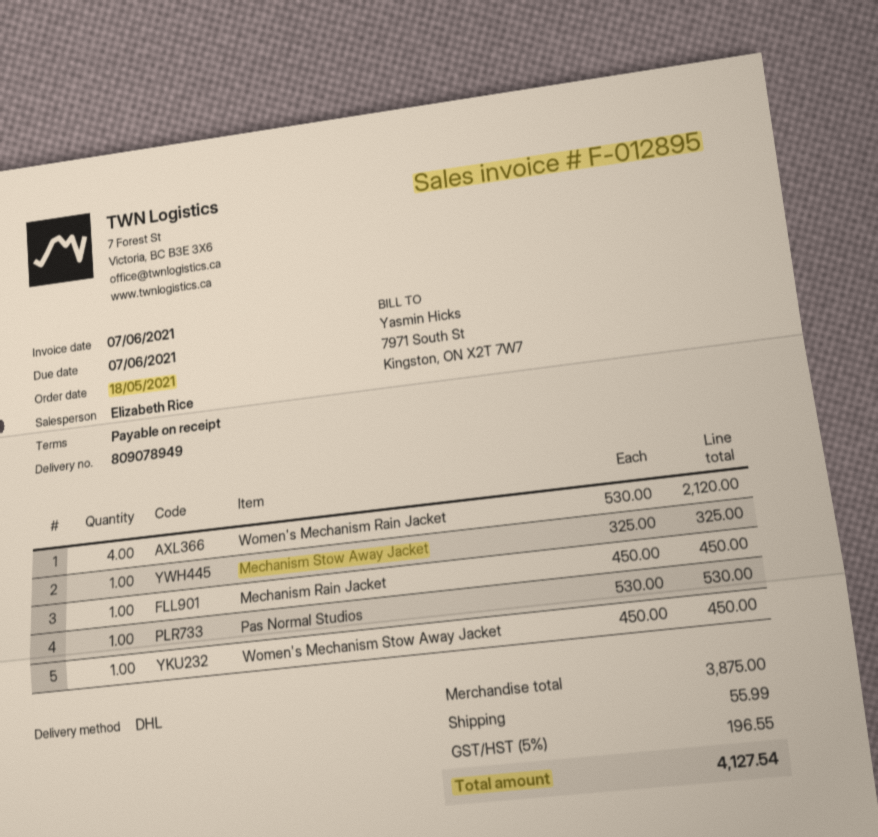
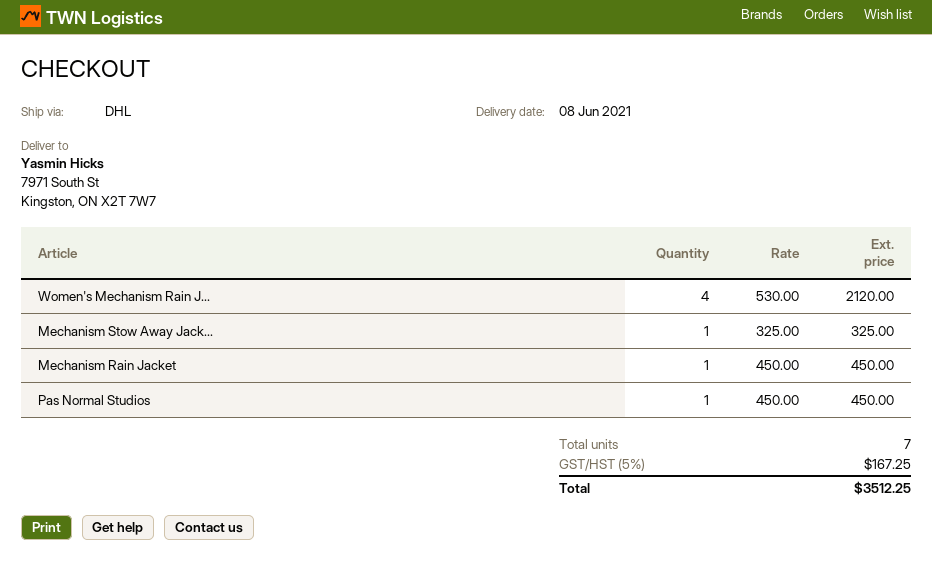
Pas Normal Studios: 1 x 530.00 = 530.00 -> 1 x 450.00 = 450.00
Women's Mechanism Stow Away Jacket: 1 x 450.00 = 450.00 -> none
shipping: 55.99 -> none
tax: 5% = 196.55 -> 5% = 167.25
total: 4127.54 -> 3512.25

